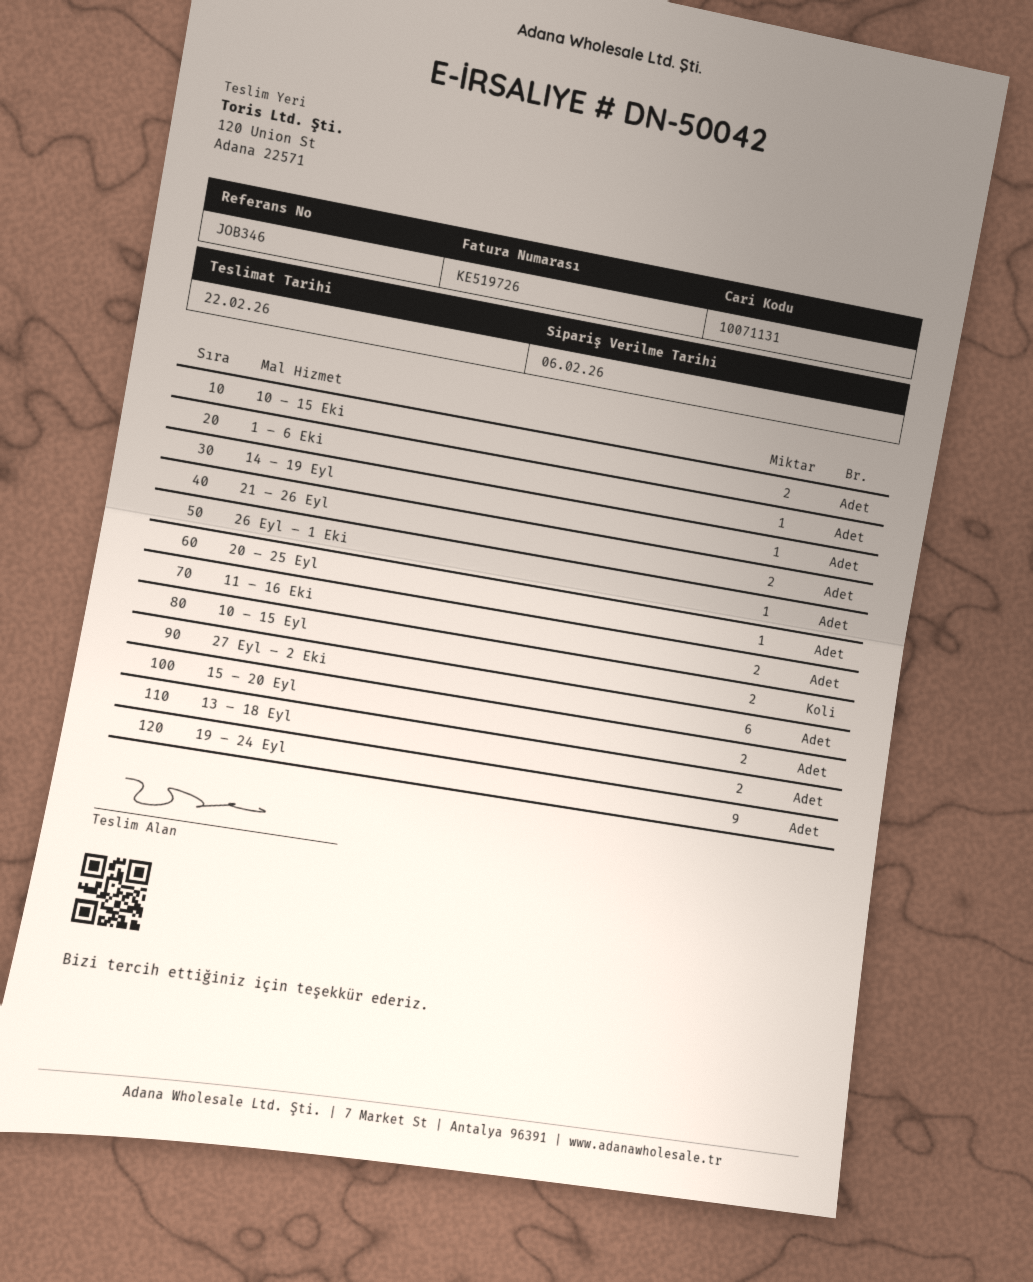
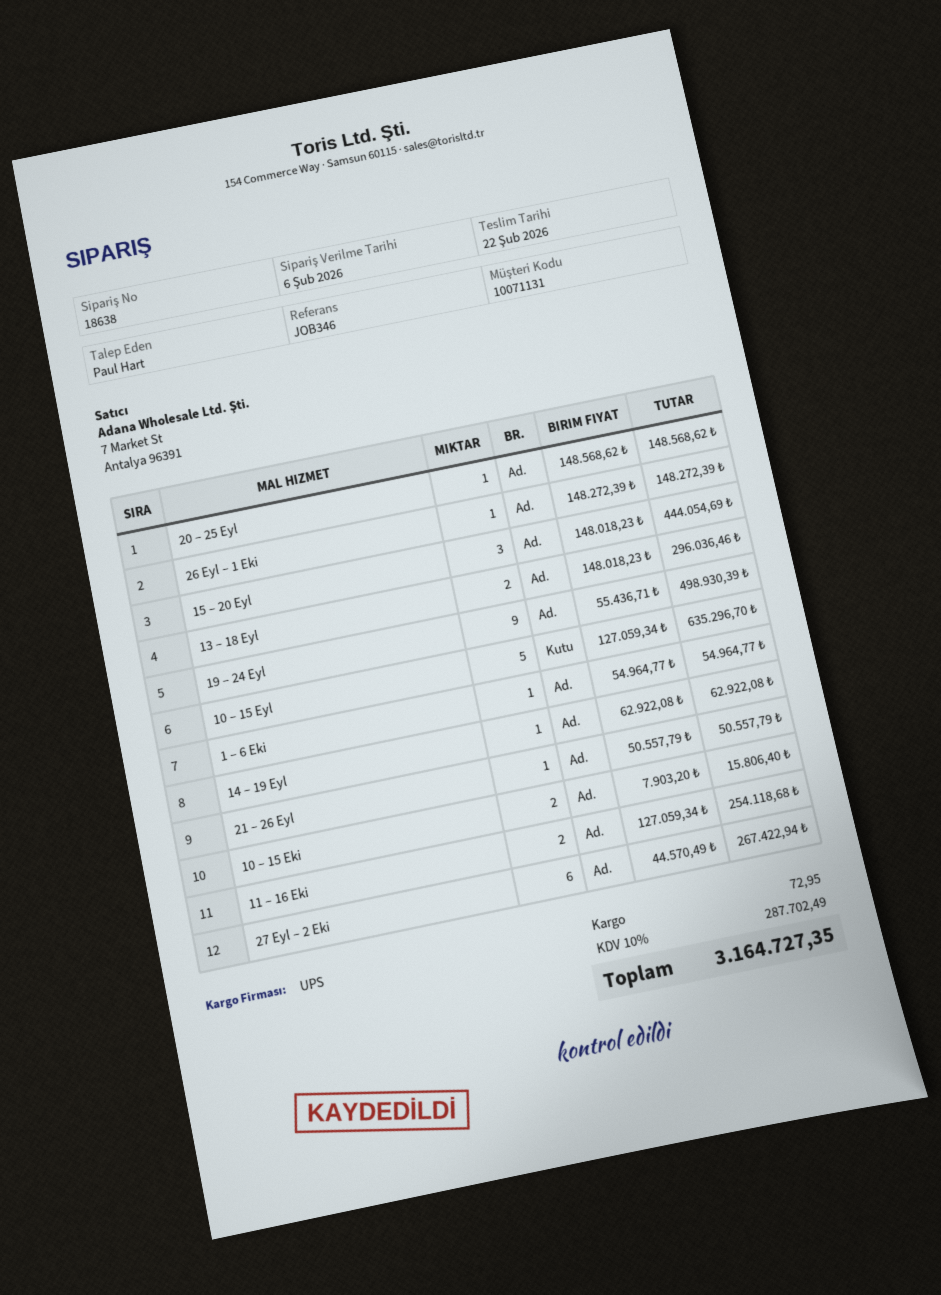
21 – 26 Eyl: 2 -> 1
10 – 15 Eyl: 2 -> 5
15 – 20 Eyl: 2 -> 3

